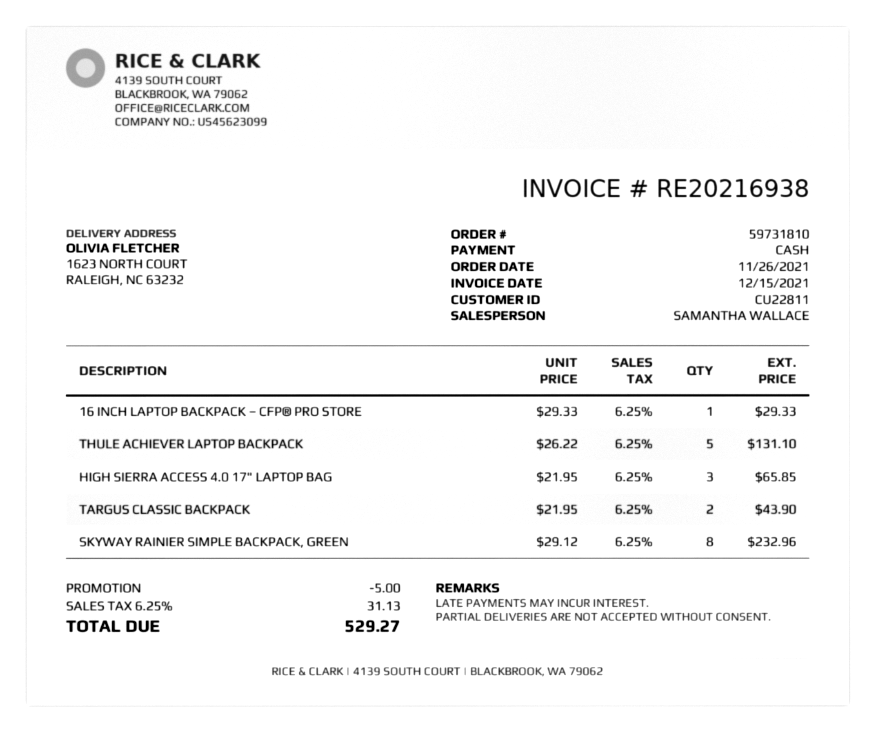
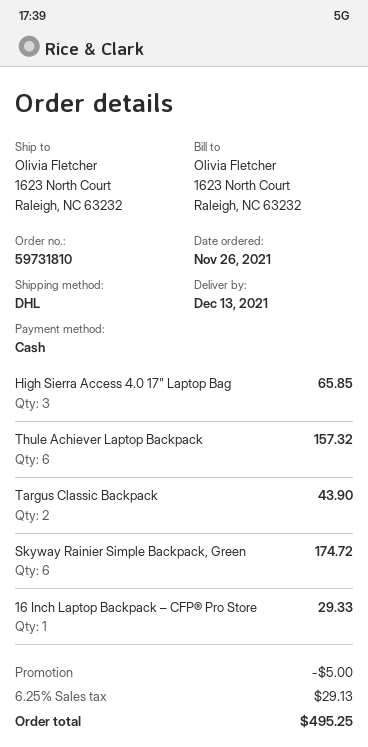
THULE ACHIEVER LAPTOP BACKPACK: 5 for 131.10 -> 6 for 157.32
SKYWAY RAINIER SIMPLE BACKPACK, GREEN: 8 for 232.96 -> 6 for 174.72
tax: 6.25% = 31.13 -> 6.25% = 29.13
total: 529.27 -> 495.25

